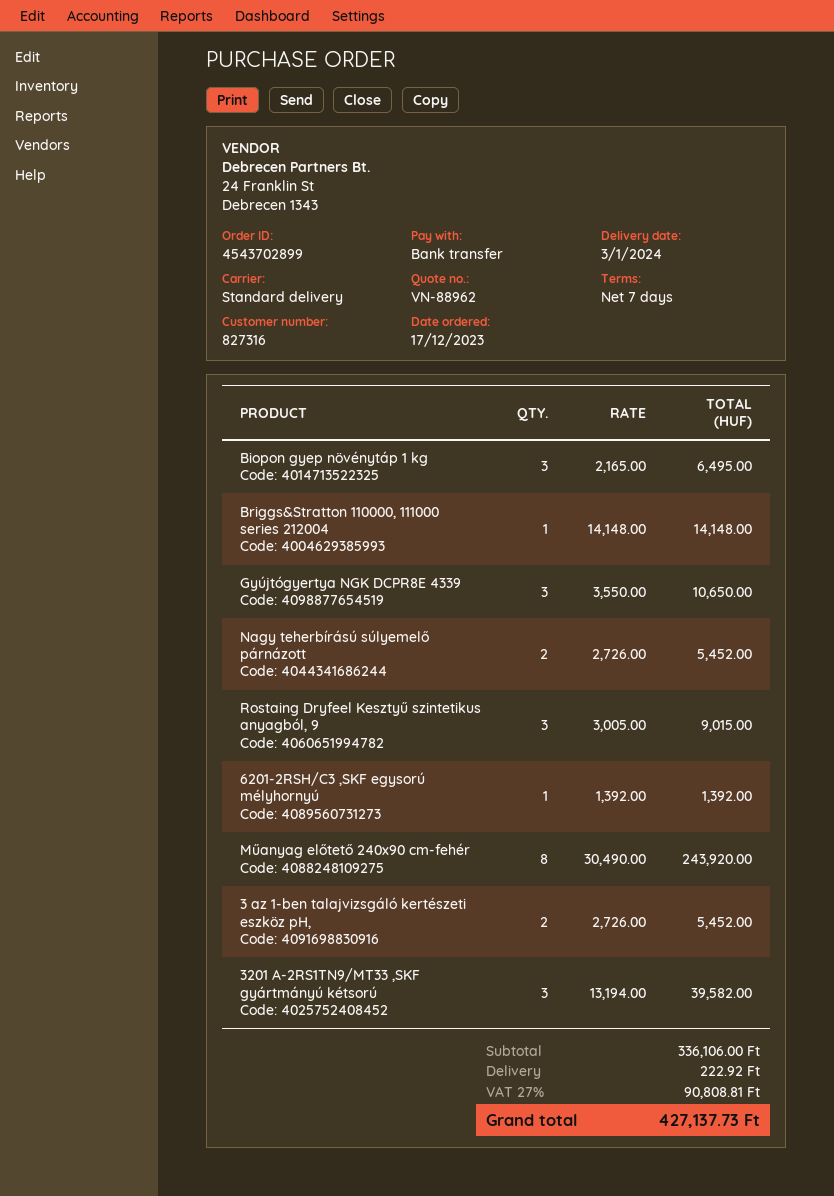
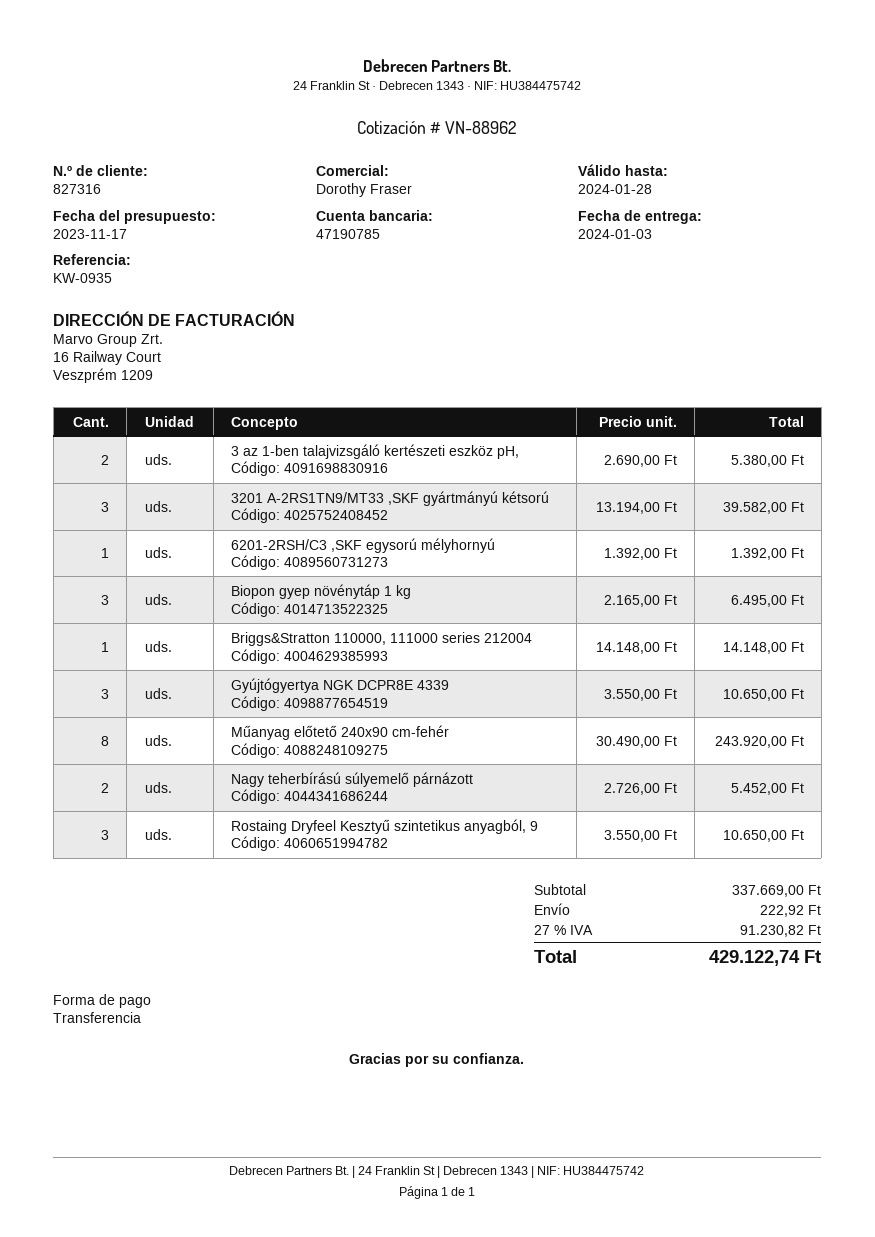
Rostaing Dryfeel Kesztyű szintetikus anyagból, 9: 3 x 3005.00 = 9015.00 -> 3 x 3550.00 = 10650.00
3 az 1-ben talajvizsgáló kertészeti eszköz pH,: 2 x 2726.00 = 5452.00 -> 2 x 2690.00 = 5380.00
subtotal: 336106.00 -> 337669.00
tax: 27% = 90808.81 -> 27% = 91230.82
total: 427137.73 -> 429122.74

